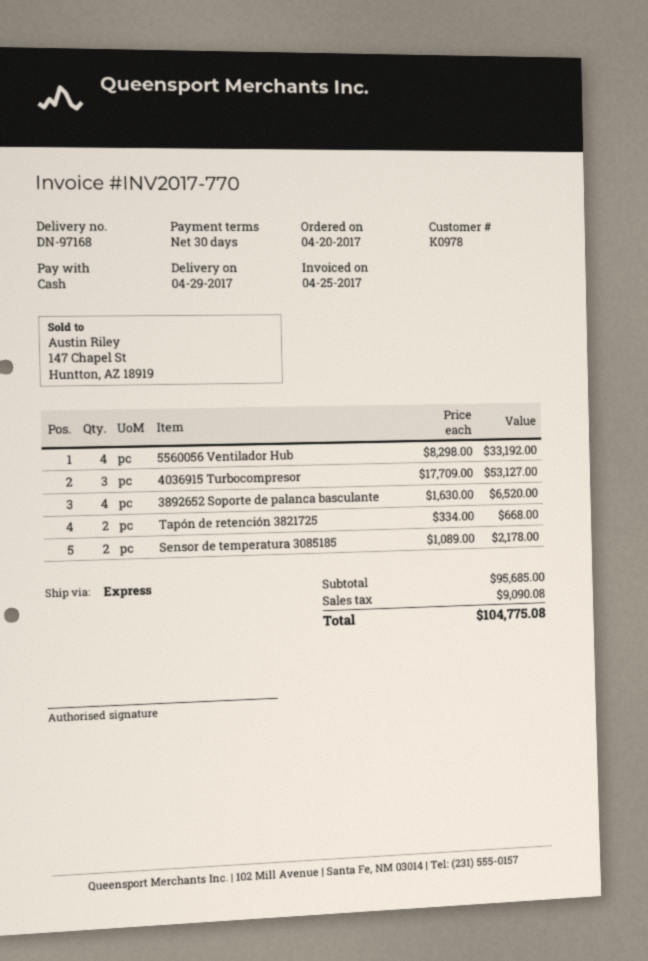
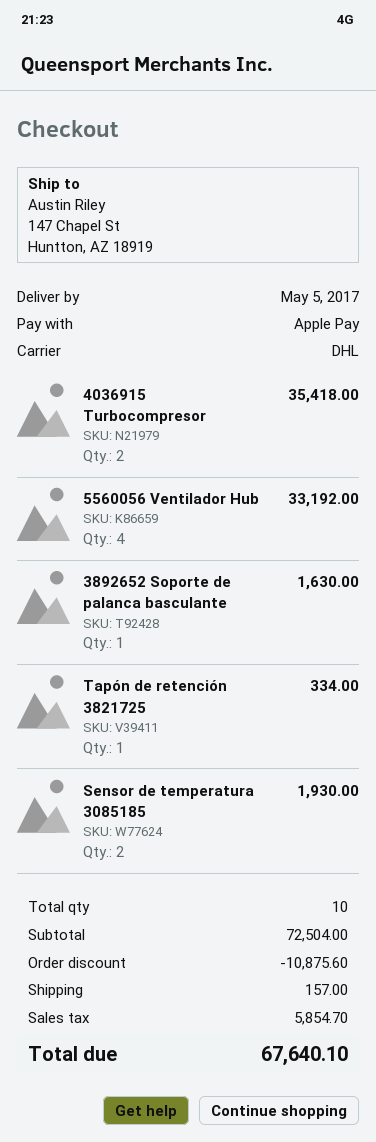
delivery date: 2017-04-29 -> 2017-05-05
payment method: cash -> Apple Pay
shipping method: express -> DHL
4036915 Turbocompresor: 3 for 53127.00 -> 2 for 35418.00
3892652 Soporte de palanca basculante: 4 for 6520.00 -> 1 for 1630.00
Tapón de retención 3821725: 2 for 668.00 -> 1 for 334.00
Sensor de temperatura 3085185: 2 for 2178.00 -> 2 for 1930.00
subtotal: 95685.00 -> 72504.00
discount: none -> 10875.60
shipping: none -> 157.00
tax: 9090.08 -> 5854.70
total: 104775.08 -> 67640.10

